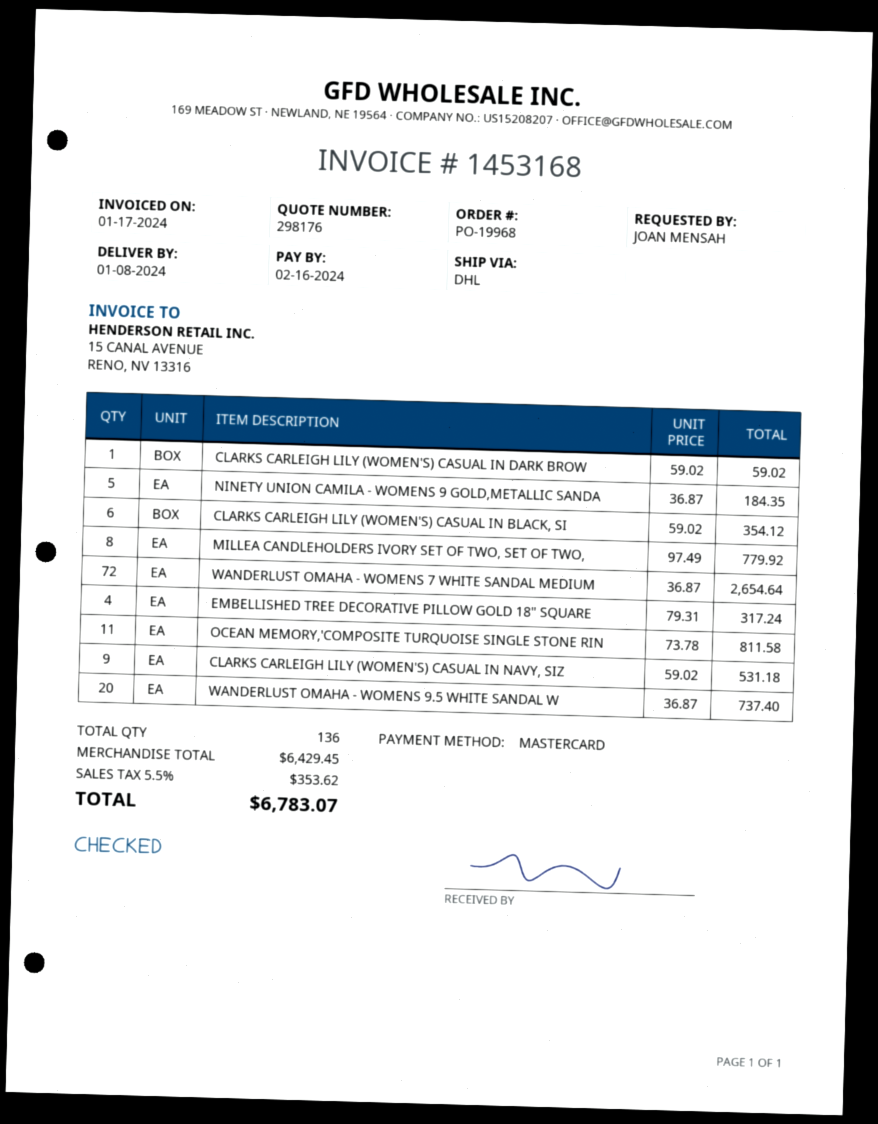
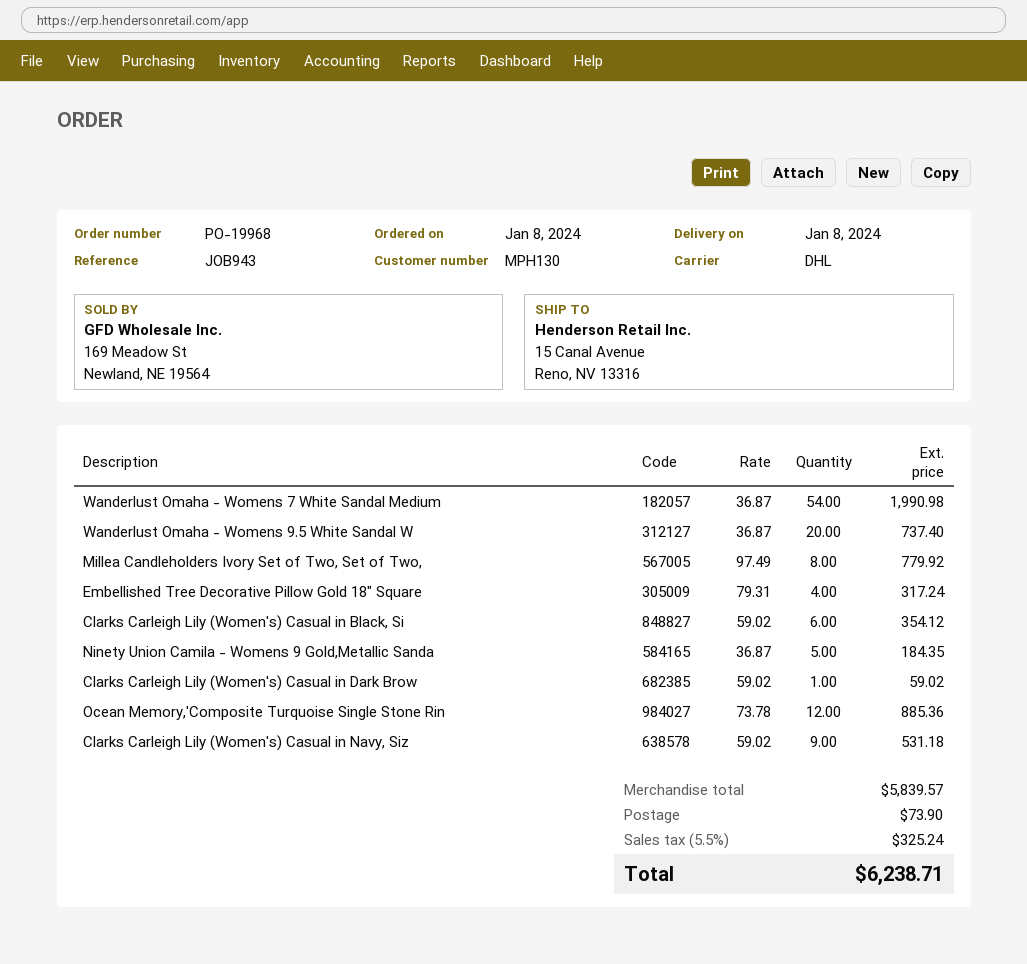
WANDERLUST OMAHA - WOMENS 7 WHITE SANDAL MEDIUM: 72 x 36.87 = 2654.64 -> 54 x 36.87 = 1990.98
OCEAN MEMORY,'COMPOSITE TURQUOISE SINGLE STONE RIN: 11 x 73.78 = 811.58 -> 12 x 73.78 = 885.36
subtotal: 6429.45 -> 5839.57
shipping: none -> 73.90
tax: 5.5% = 353.62 -> 5.5% = 325.24
total: 6783.07 -> 6238.71

